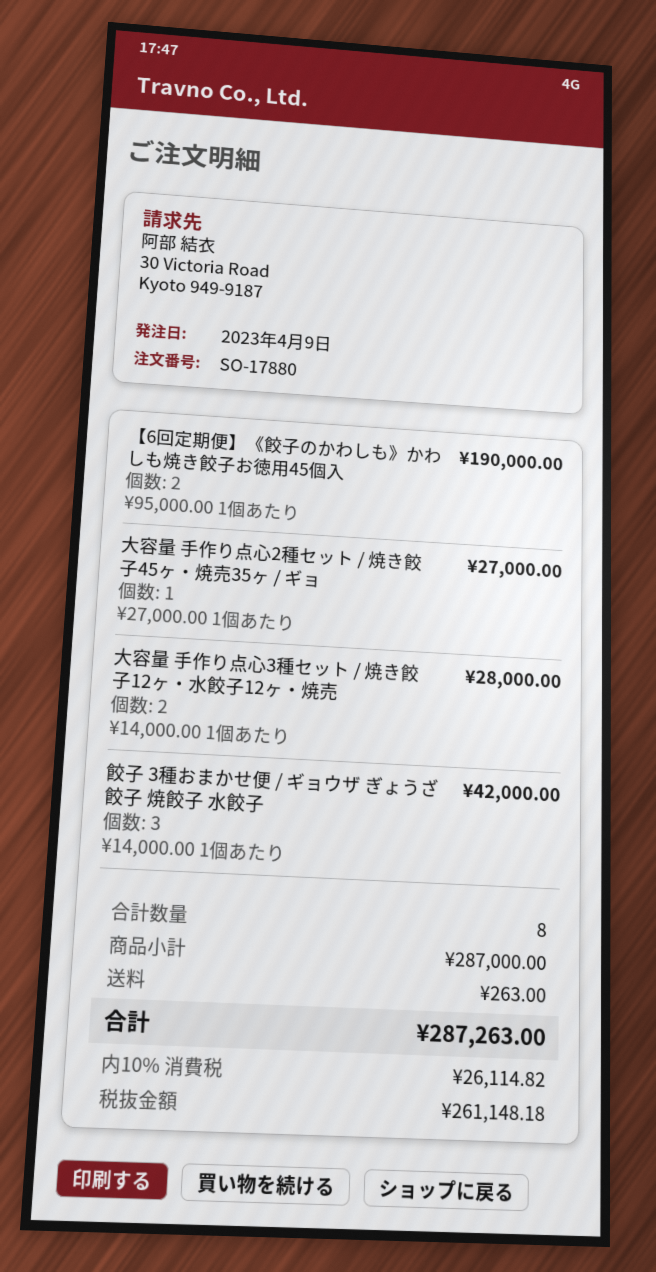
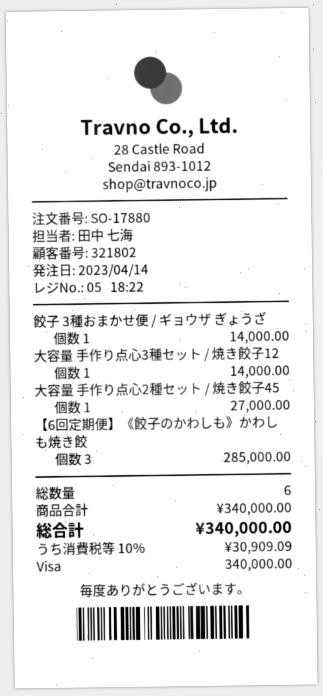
order date: 2023-04-09 -> 2023-04-14
【6回定期便】《餃子のかわしも》かわしも焼き餃子お徳用45個入: 2 for 190000.00 -> 3 for 285000.00
大容量 手作り点心3種セット / 焼き餃子12ヶ・水餃子12ヶ・焼売: 2 for 28000.00 -> 1 for 14000.00
餃子 3種おまかせ便 / ギョウザ ぎょうざ 餃子 焼餃子 水餃子: 3 for 42000.00 -> 1 for 14000.00
total quantity: 8 -> 6
subtotal: 287000.00 -> 340000.00
shipping: 263.00 -> none
tax: 10% = 26114.82 -> 10% = 30909.09
total: 287263.00 -> 340000.00

